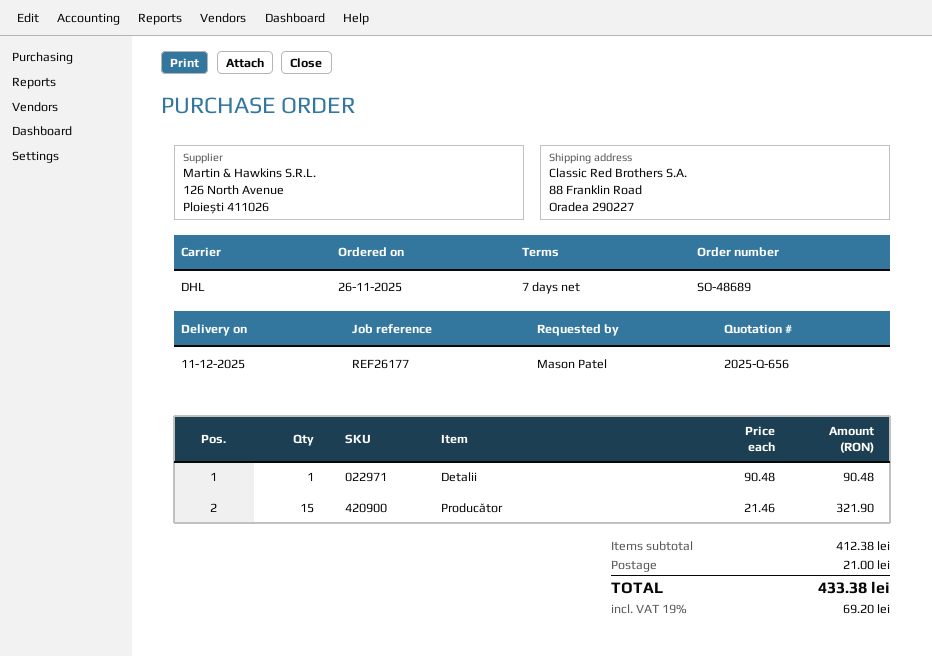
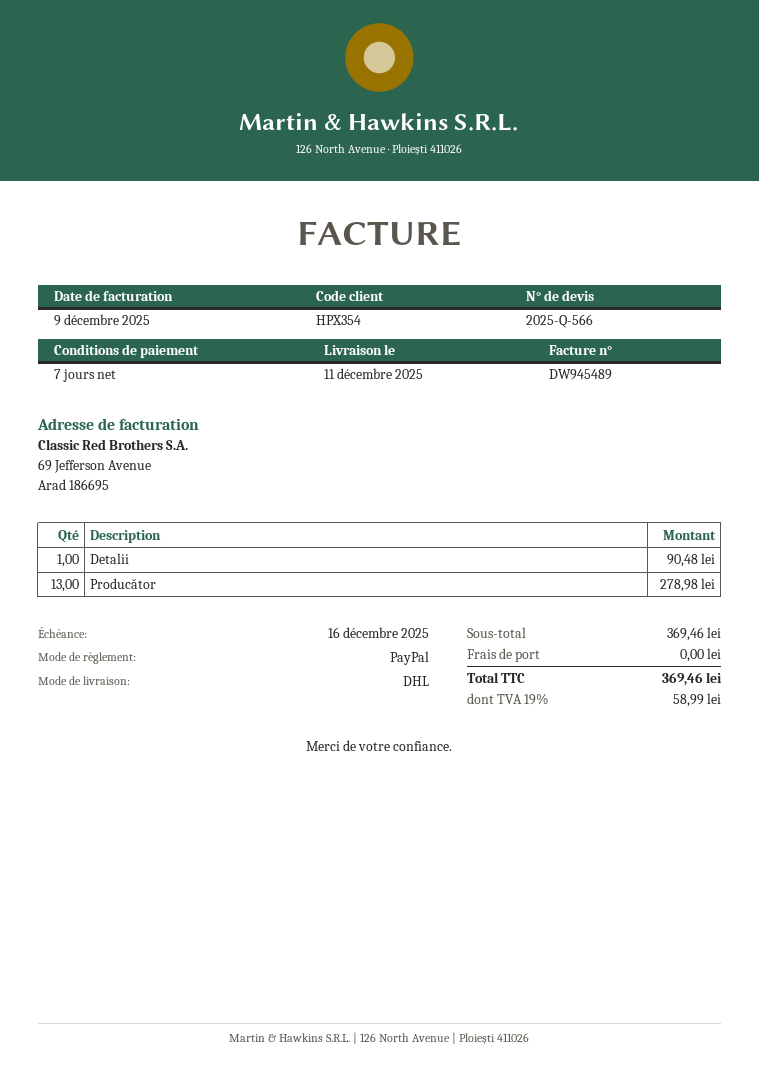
quote number: 2025-Q-656 -> 2025-Q-566
Producător: 15 for 321.90 -> 13 for 278.98
subtotal: 412.38 -> 369.46
shipping: 21.00 -> 0.00
tax: 19% = 69.20 -> 19% = 58.99
total: 433.38 -> 369.46

